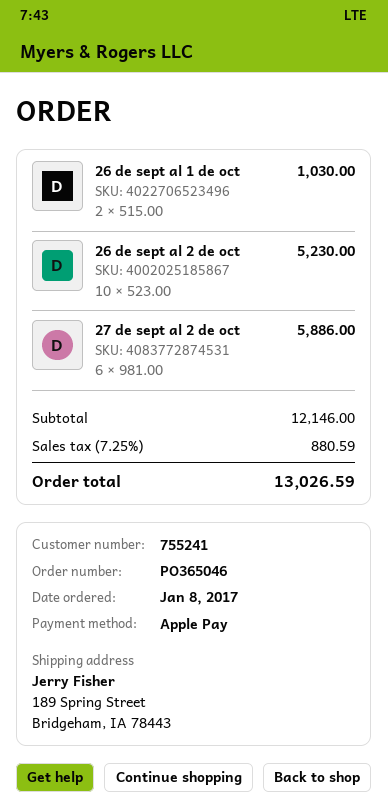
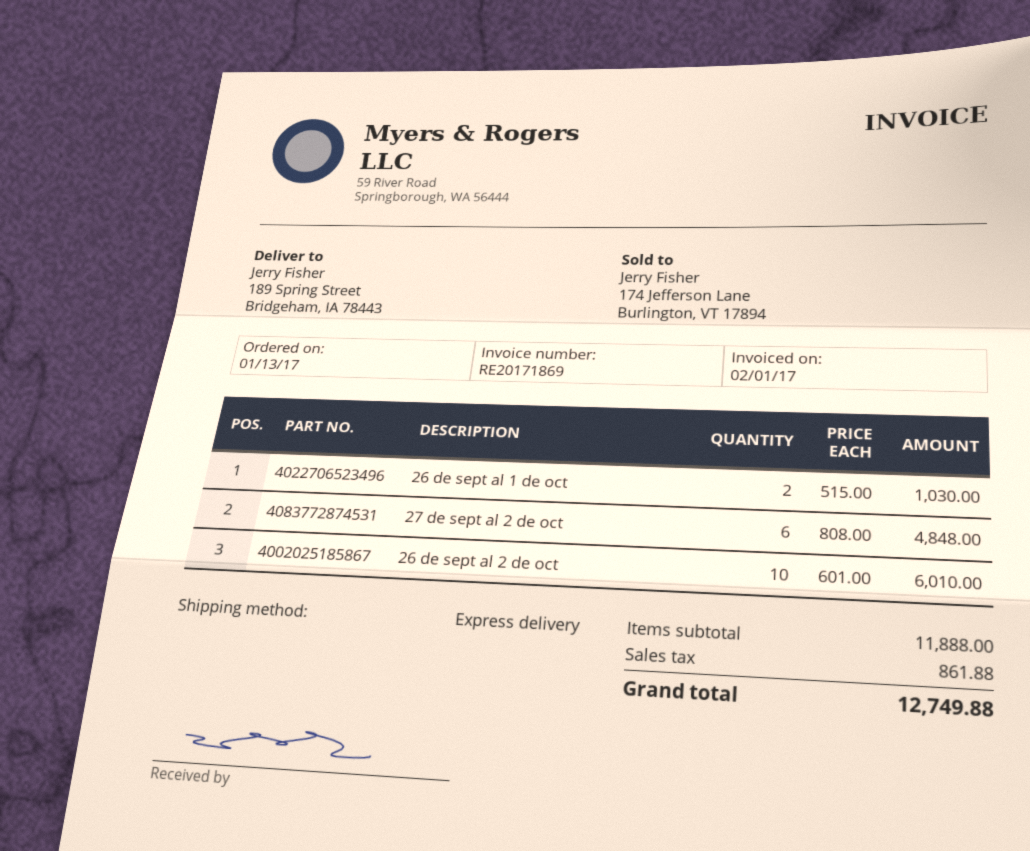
order date: 2017-01-08 -> 2017-01-13
26 de sept al 2 de oct: 10 x 523.00 = 5230.00 -> 10 x 601.00 = 6010.00
27 de sept al 2 de oct: 6 x 981.00 = 5886.00 -> 6 x 808.00 = 4848.00
subtotal: 12146.00 -> 11888.00
tax: 880.59 -> 861.88
total: 13026.59 -> 12749.88

